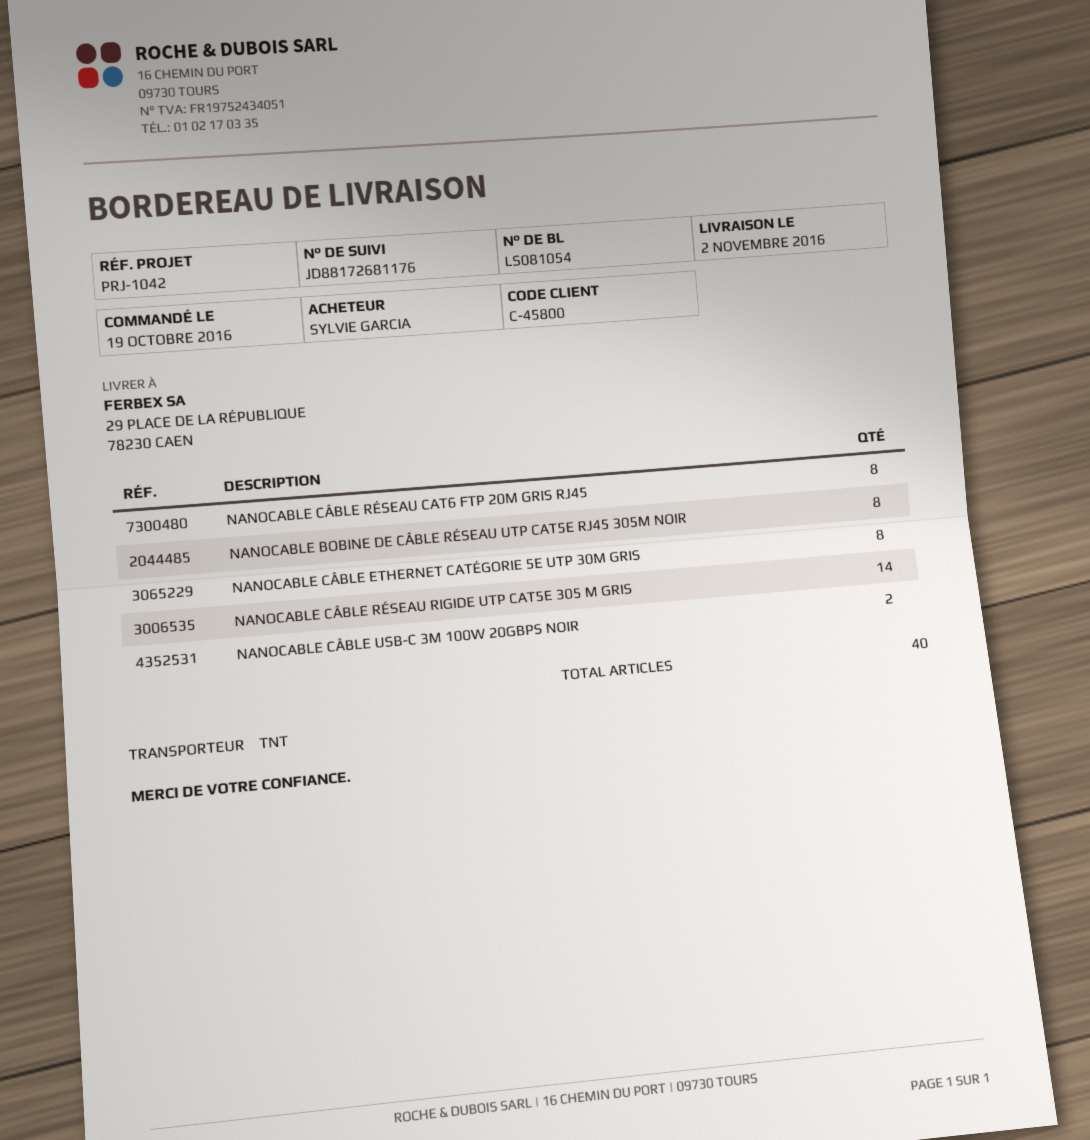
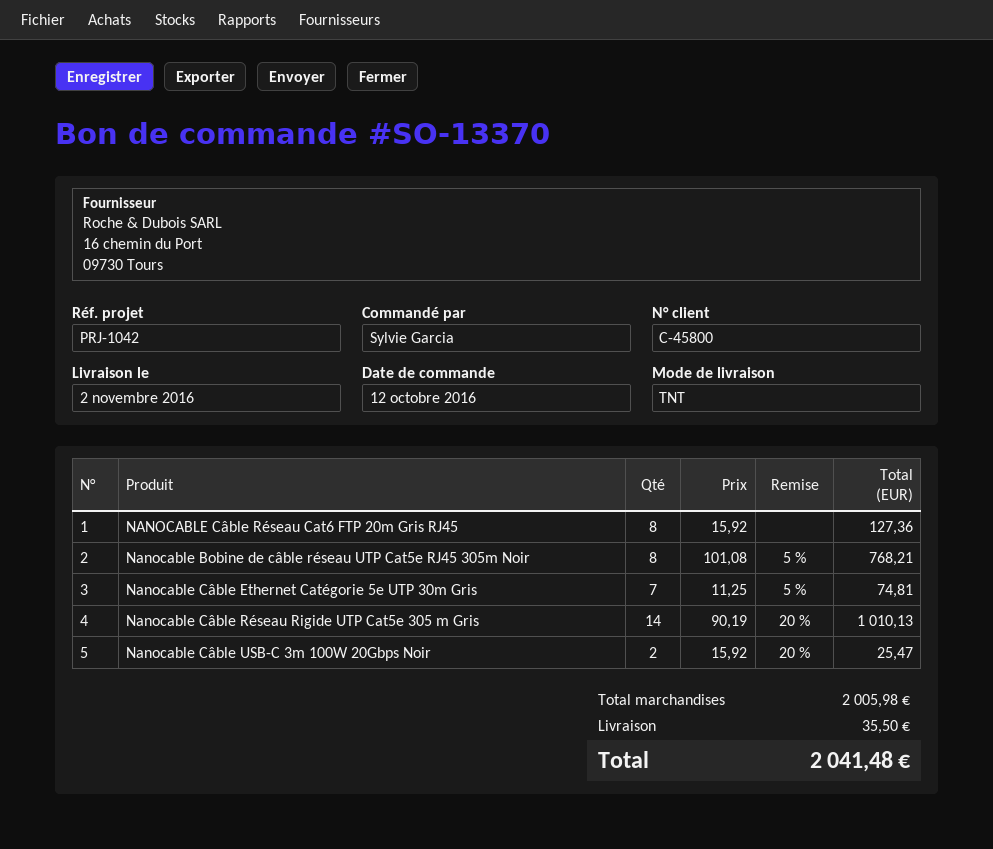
order date: 2016-10-19 -> 2016-10-12
NANOCABLE CÂBLE ETHERNET CATÉGORIE 5E UTP 30M GRIS: 8 -> 7

